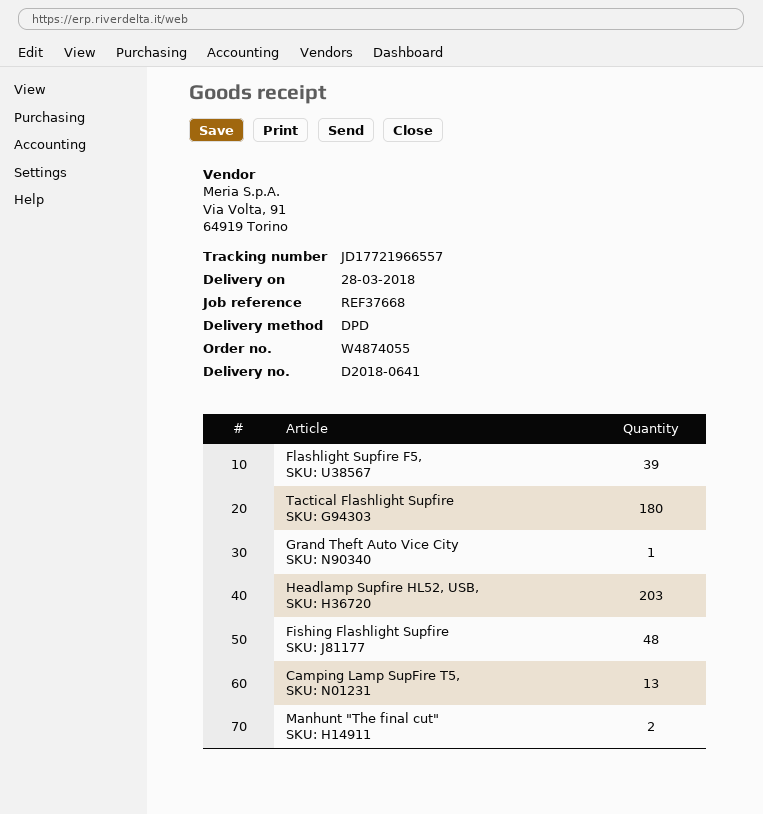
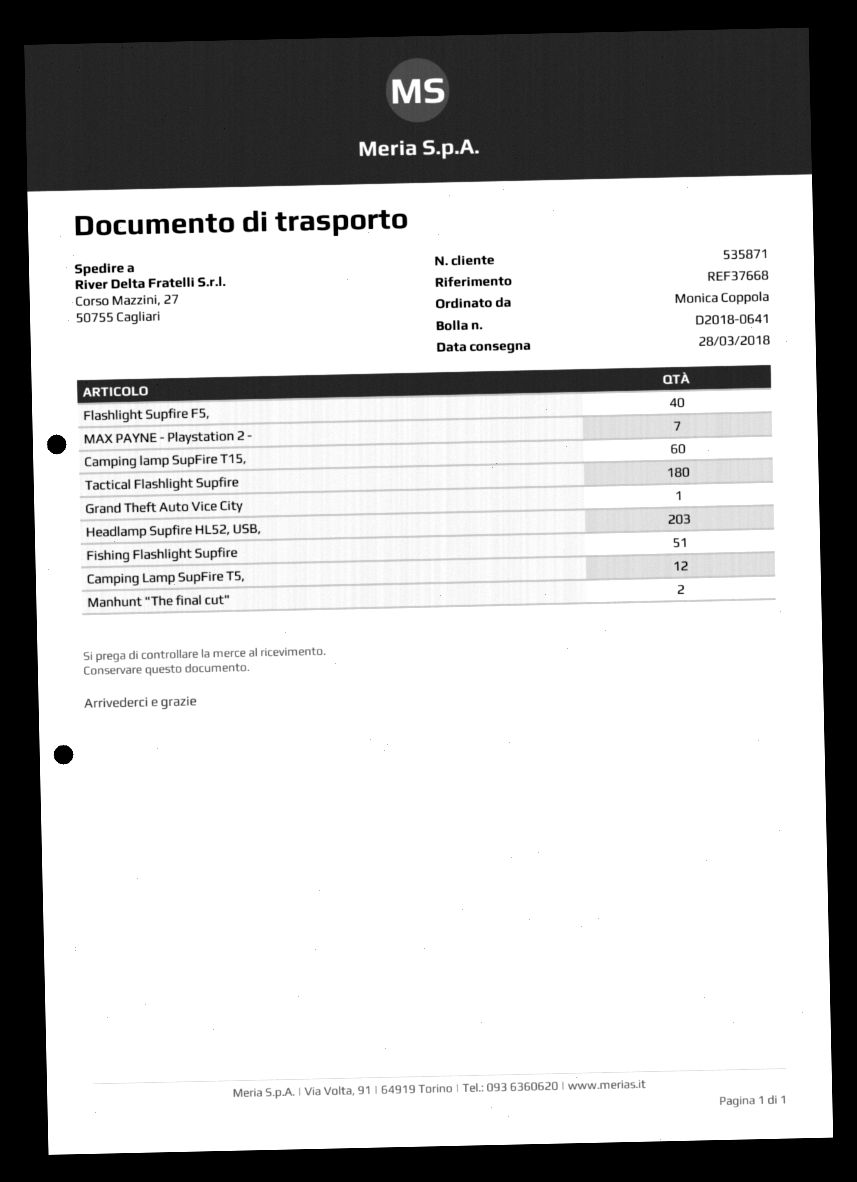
Flashlight Supfire F5,: 39 -> 40
Fishing Flashlight Supfire: 48 -> 51
Camping Lamp SupFire T5,: 13 -> 12
MAX PAYNE - Playstation 2 -: none -> 7
Camping lamp SupFire T15,: none -> 60

